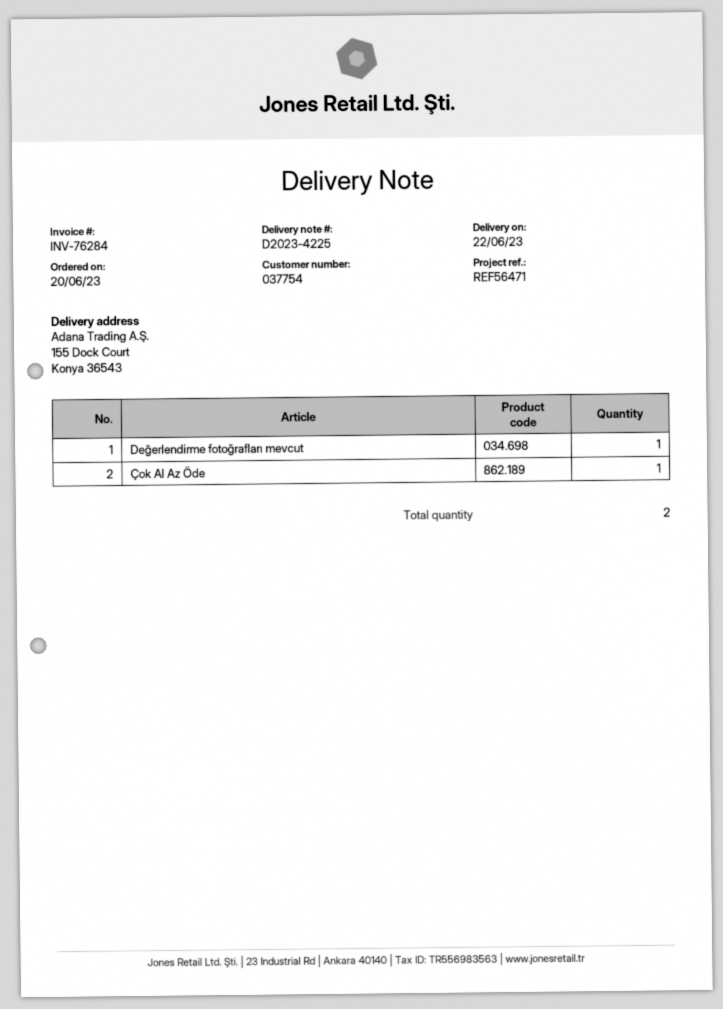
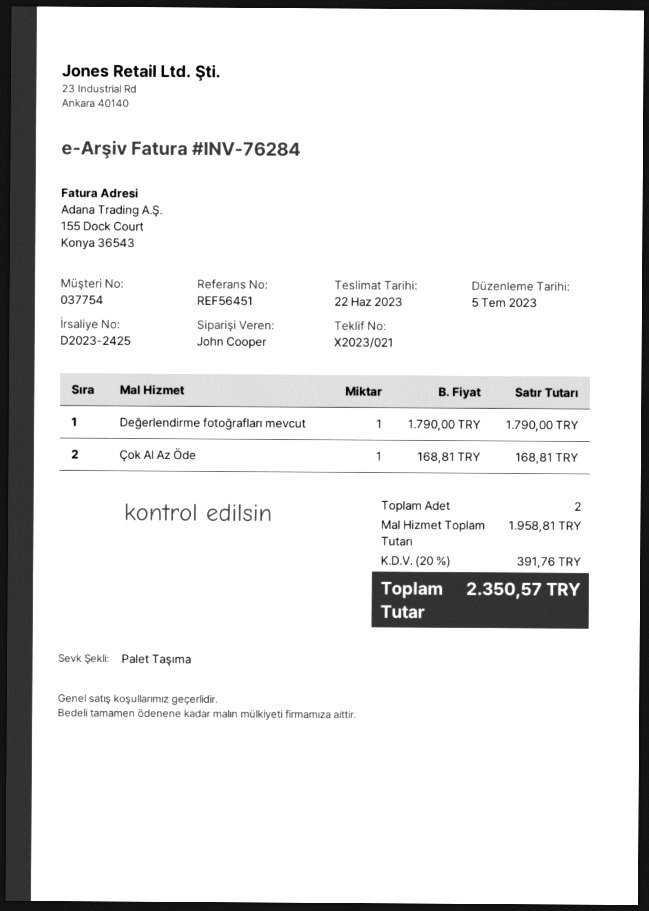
delivery note number: D2023-4225 -> D2023-2425
reference: REF56471 -> REF56451

